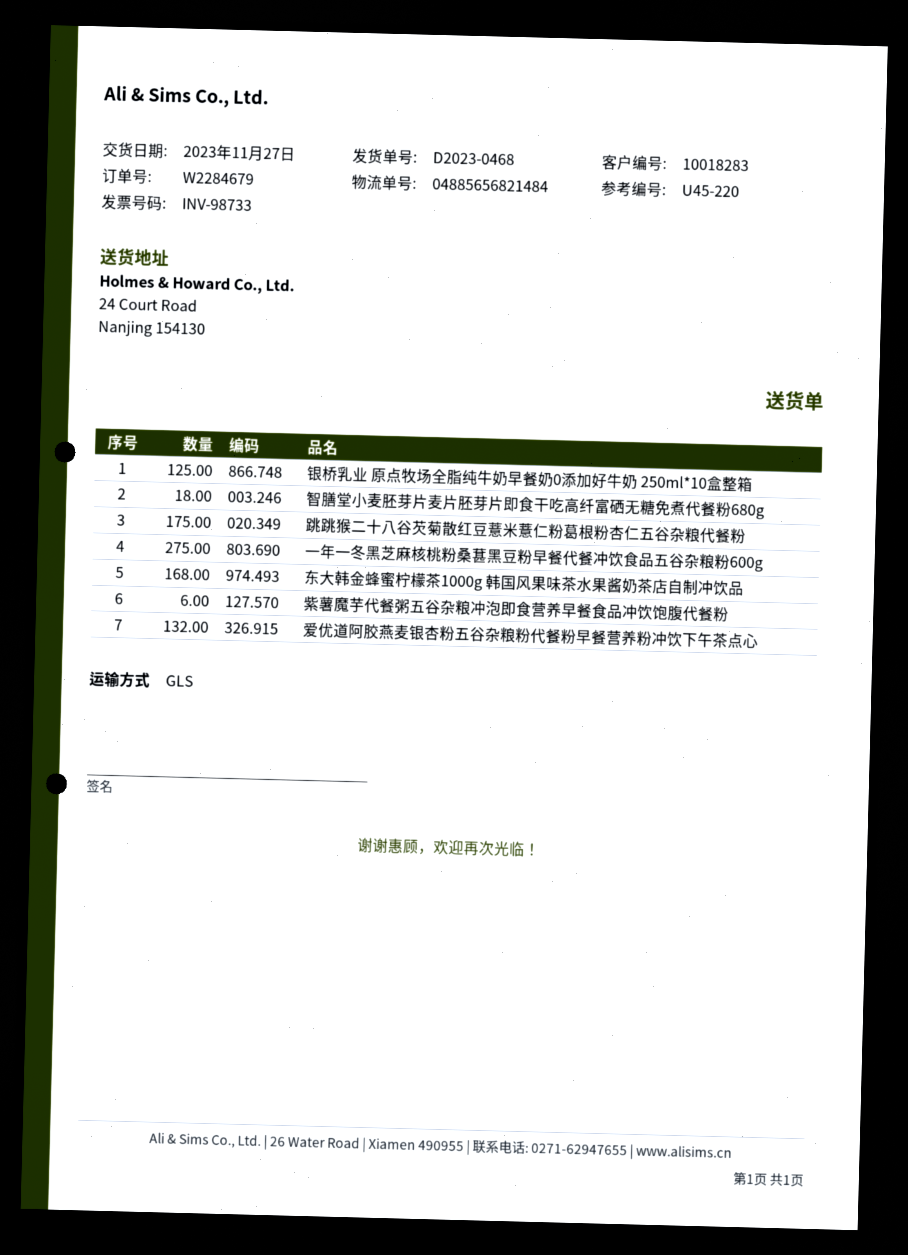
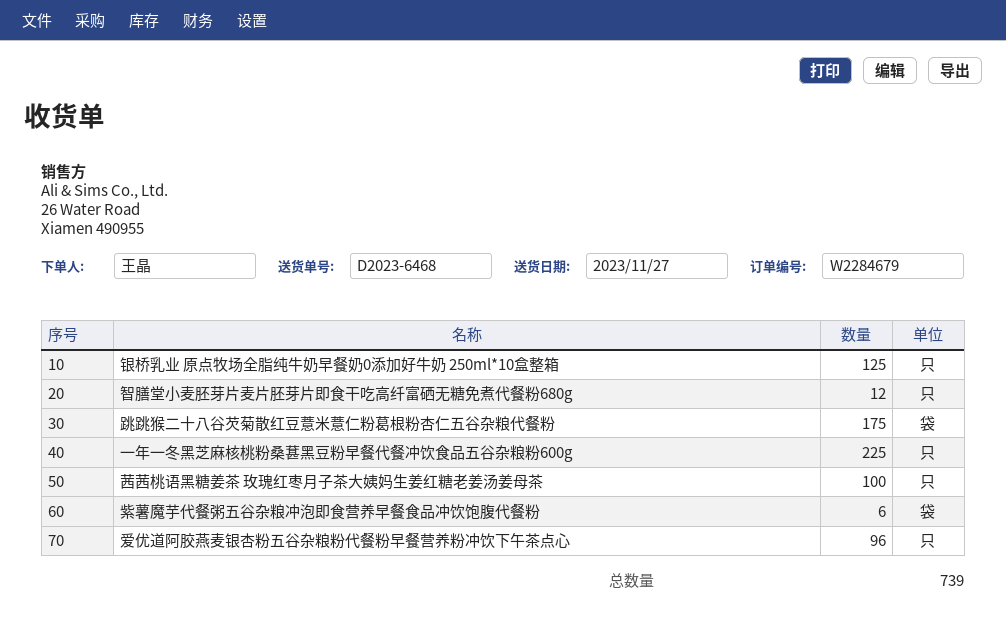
delivery note number: D2023-0468 -> D2023-6468
智膳堂小麦胚芽片麦片胚芽片即食干吃高纤富硒无糖免煮代餐粉680g: 18 -> 12
一年一冬黑芝麻核桃粉桑葚黑豆粉早餐代餐冲饮食品五谷杂粮粉600g: 275 -> 225
东大韩金蜂蜜柠檬茶1000g 韩国风果味茶水果酱奶茶店自制冲饮品: 168 -> none
爱优道阿胶燕麦银杏粉五谷杂粮粉代餐粉早餐营养粉冲饮下午茶点心: 132 -> 96
茜茜桃语黑糖姜茶 玫瑰红枣月子茶大姨妈生姜红糖老姜汤姜母茶: none -> 100

